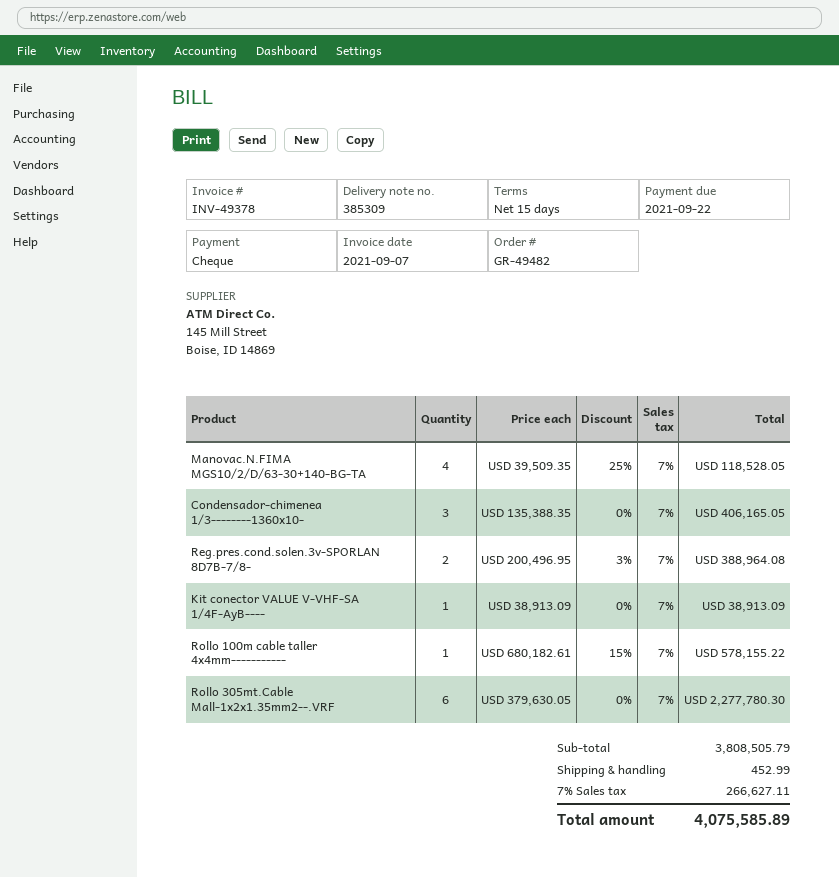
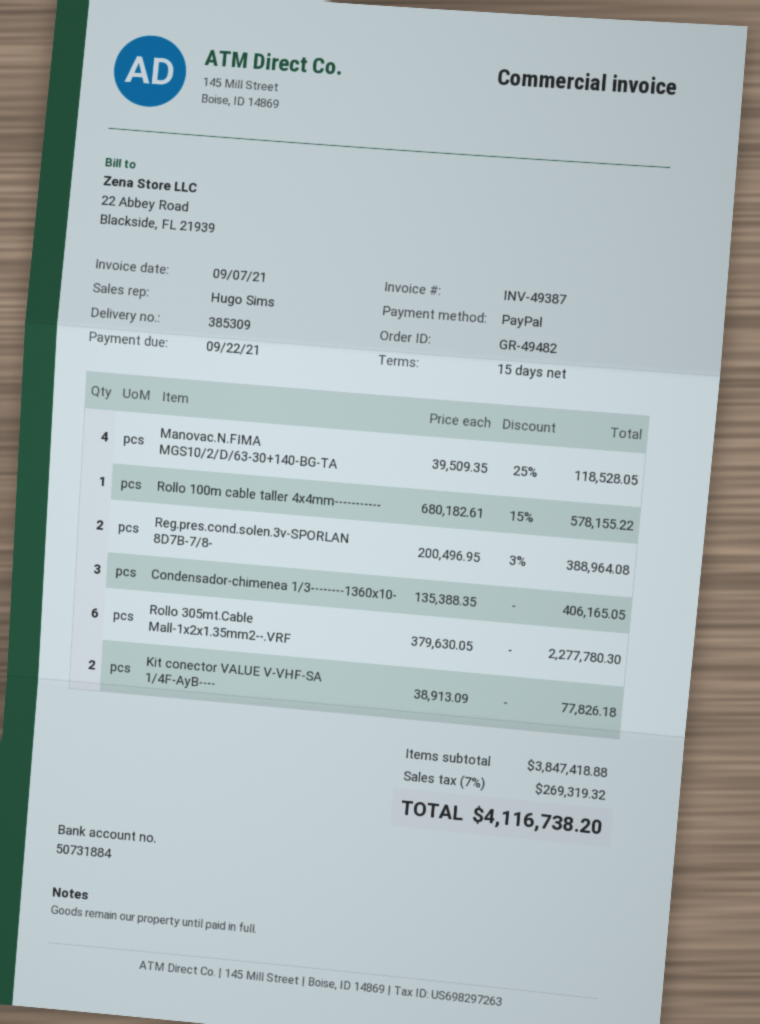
invoice number: INV-49378 -> INV-49387
payment method: cheque -> PayPal
Kit conector VALUE V-VHF-SA 1/4F-AyB----: 1 x 38913.09 = 38913.09 -> 2 x 38913.09 = 77826.18
subtotal: 3808505.79 -> 3847418.88
shipping: 452.99 -> none
tax: 7% = 266627.11 -> 7% = 269319.32
total: 4075585.89 -> 4116738.20

